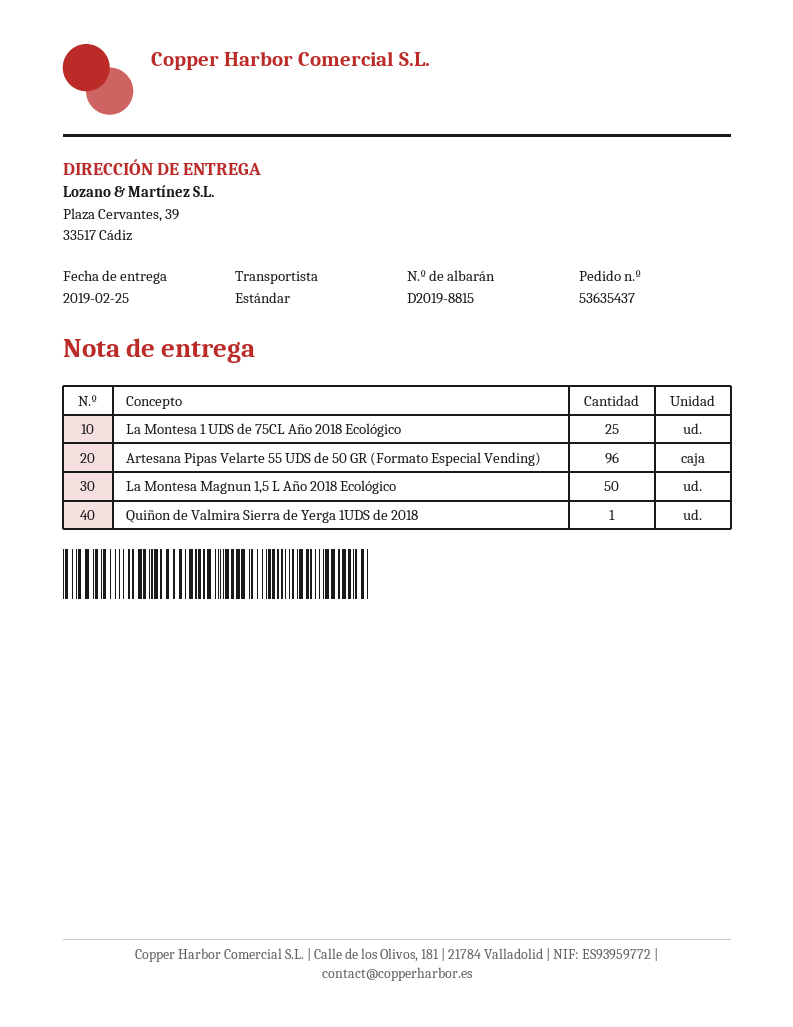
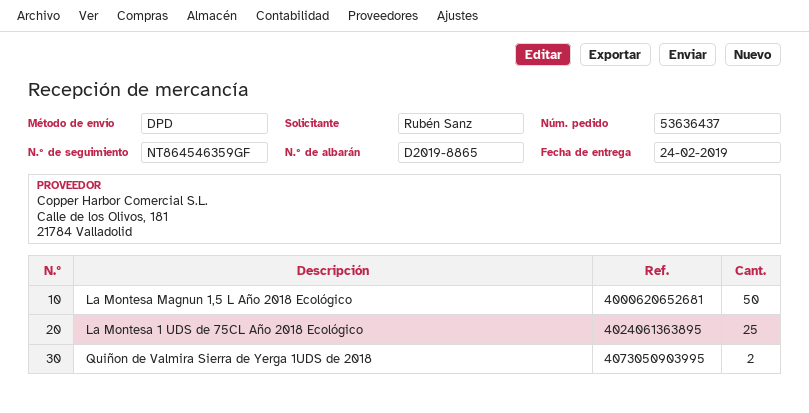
order number: 53635437 -> 53636437
delivery note number: D2019-8815 -> D2019-8865
delivery date: 2019-02-25 -> 2019-02-24
shipping method: standard -> DPD
Artesana Pipas Velarte 55 UDS de 50 GR (Formato Especial Vending): 96 -> none
Quiñon de Valmira Sierra de Yerga 1UDS de 2018: 1 -> 2

